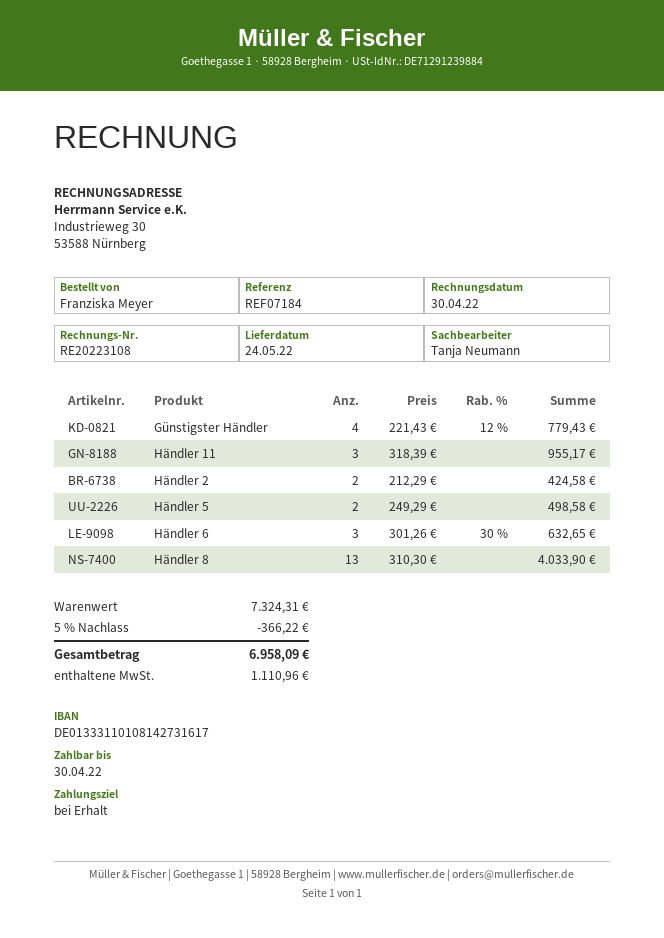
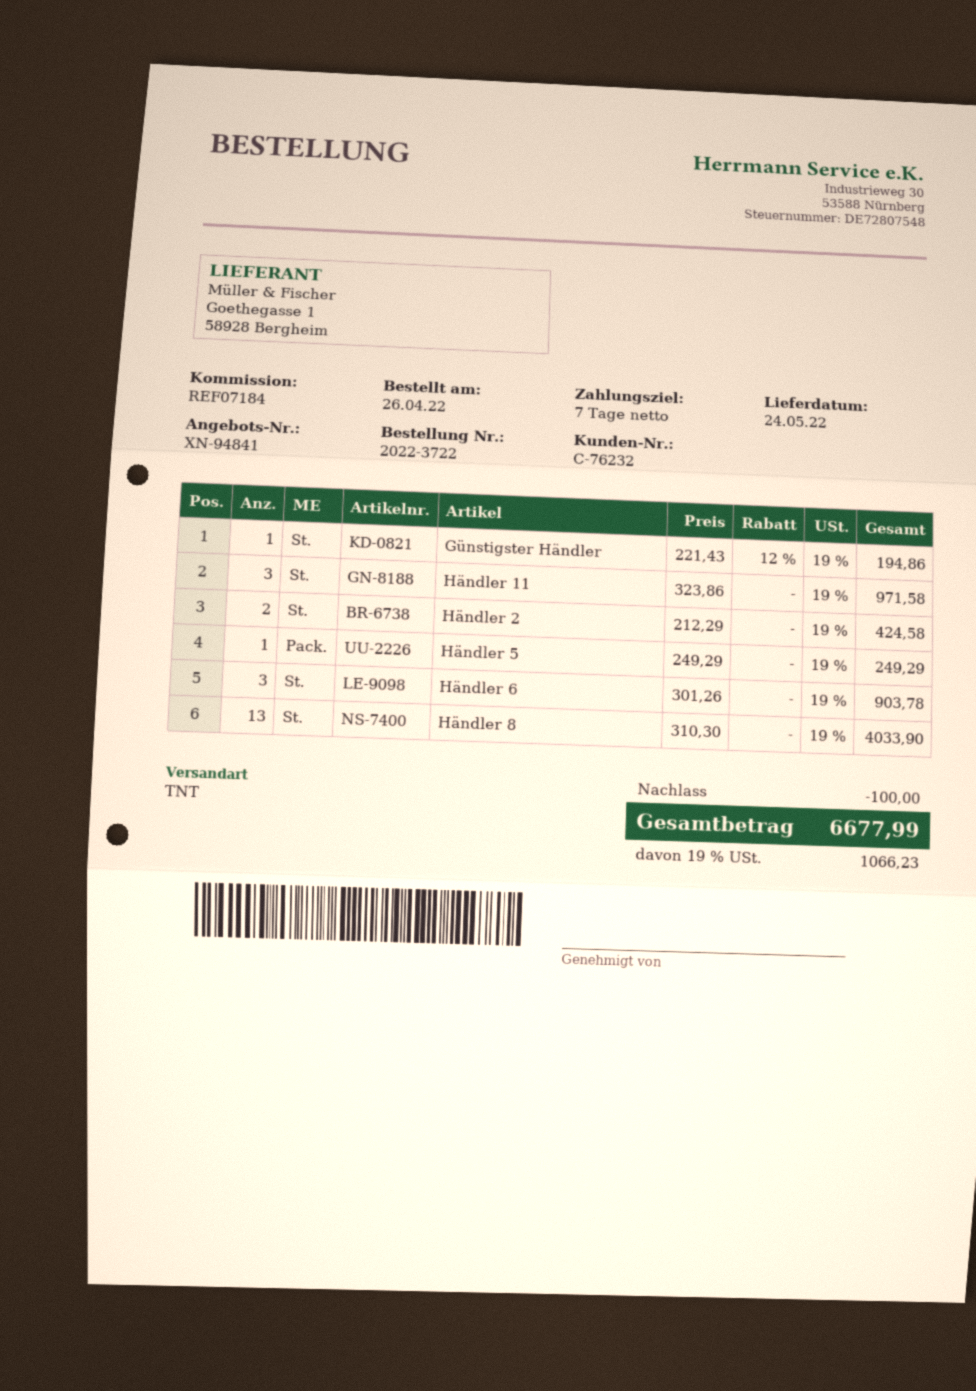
payment terms: on receipt -> 7 days
Günstigster Händler: 4 x 221.43 - 12% = 779.43 -> 1 x 221.43 - 12% = 194.86
Händler 11: 3 x 318.39 = 955.17 -> 3 x 323.86 = 971.58
Händler 5: 2 x 249.29 = 498.58 -> 1 x 249.29 = 249.29
Händler 6: 3 x 301.26 - 30% = 632.65 -> 3 x 301.26 = 903.78
discount: 366.22 -> 100.00
tax: 1110.96 -> 1066.23
total: 6958.09 -> 6677.99

